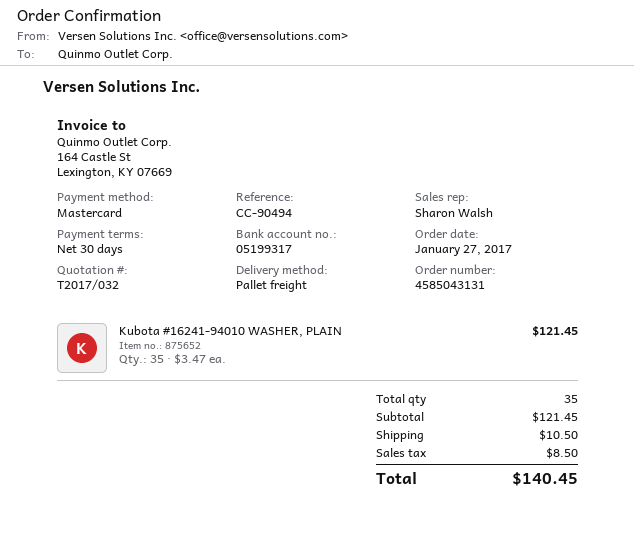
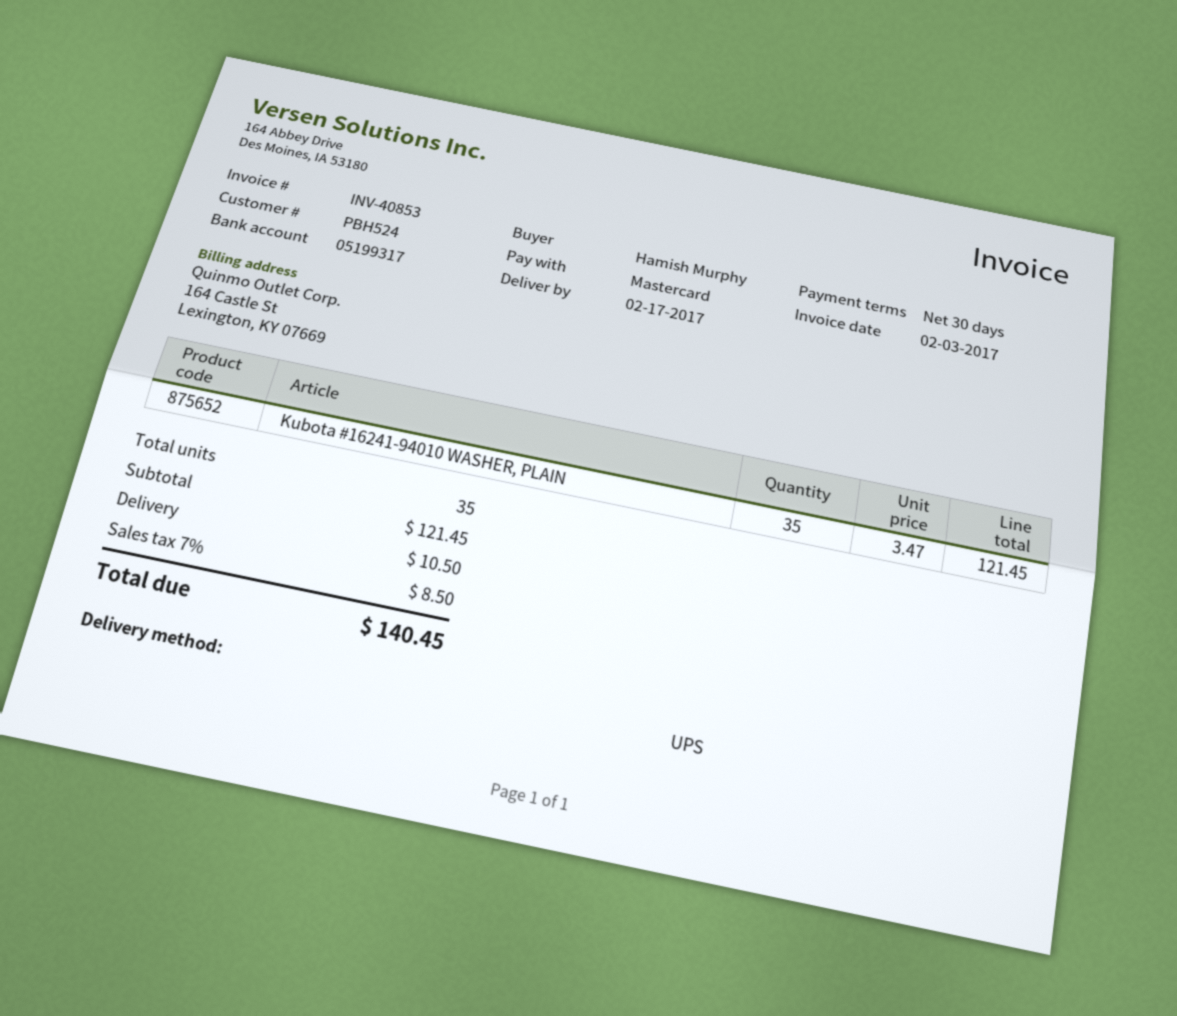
shipping method: pallet freight -> UPS

